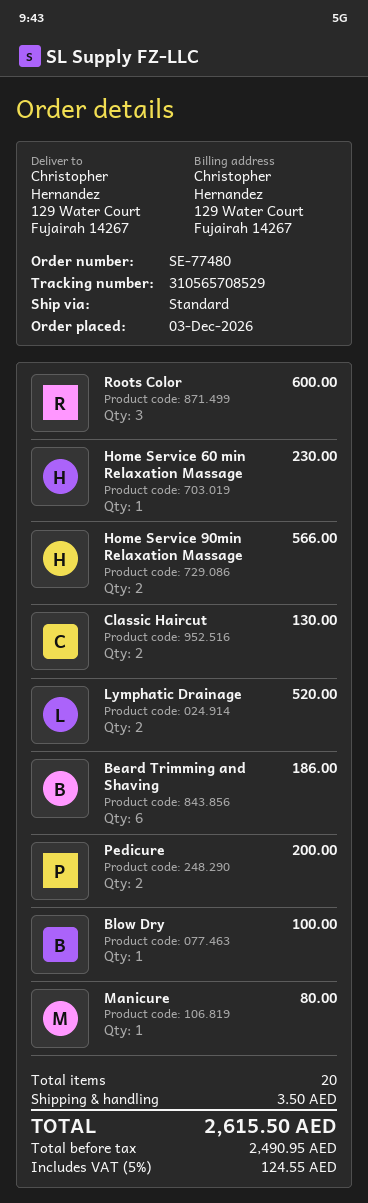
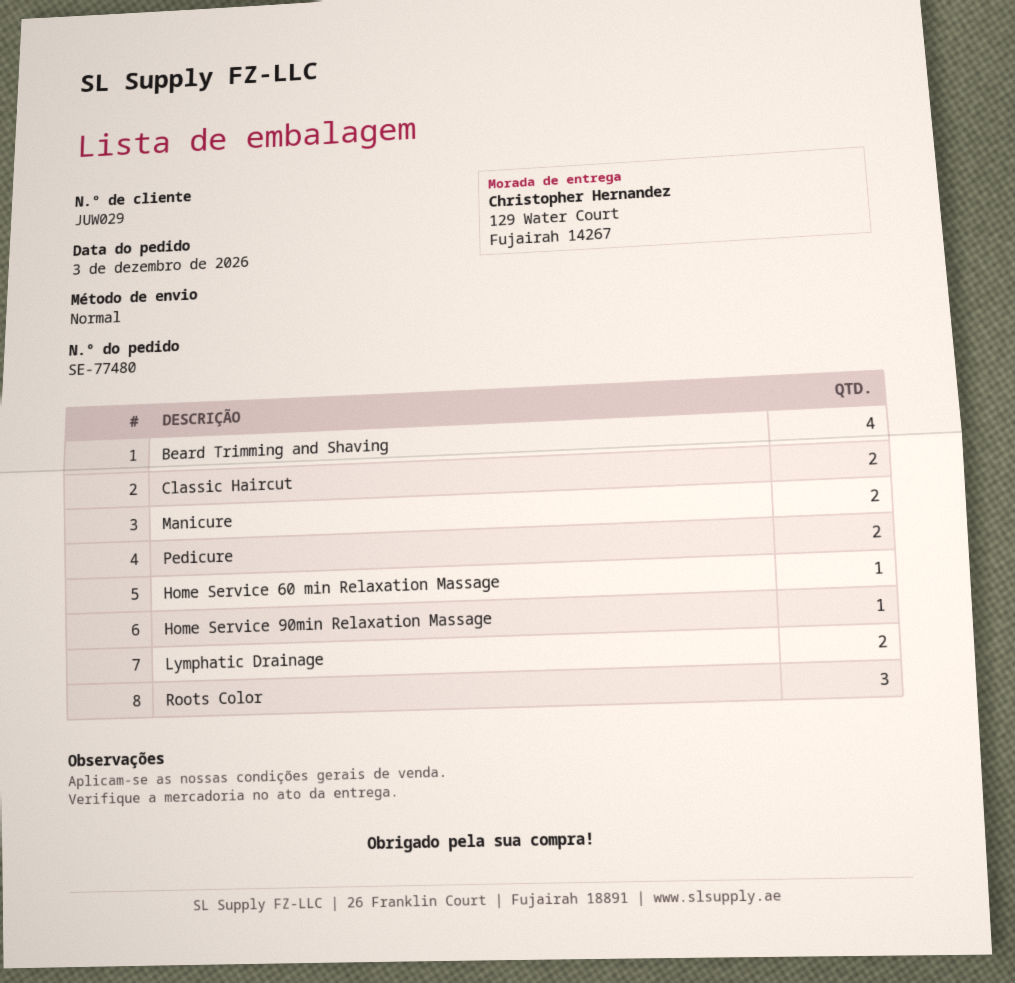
Home Service 90min Relaxation Massage: 2 -> 1
Beard Trimming and Shaving: 6 -> 4
Blow Dry: 1 -> none
Manicure: 1 -> 2

